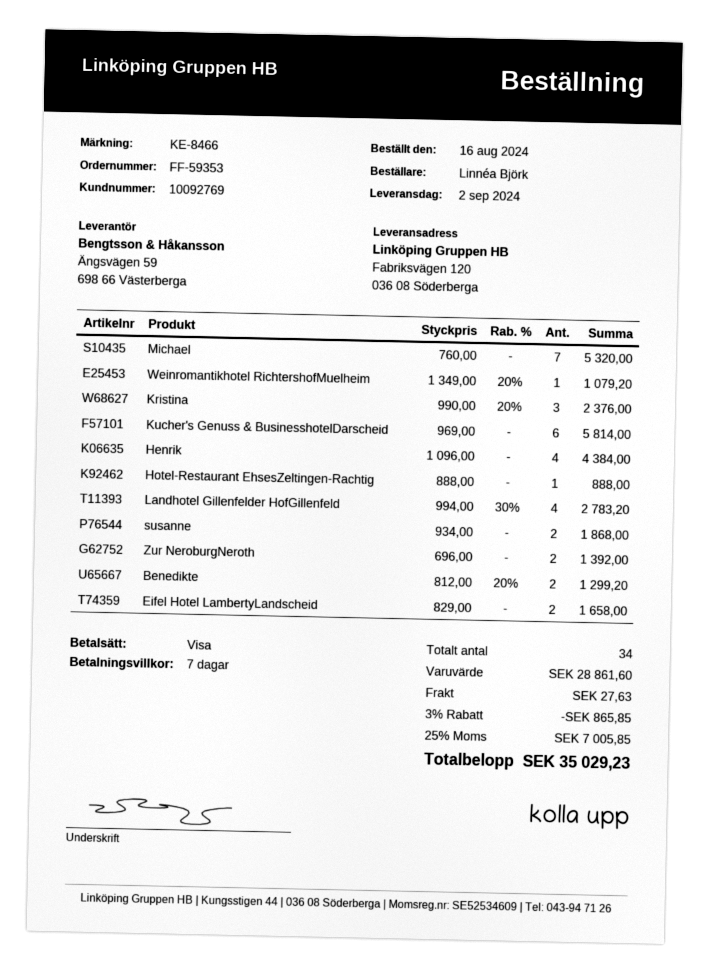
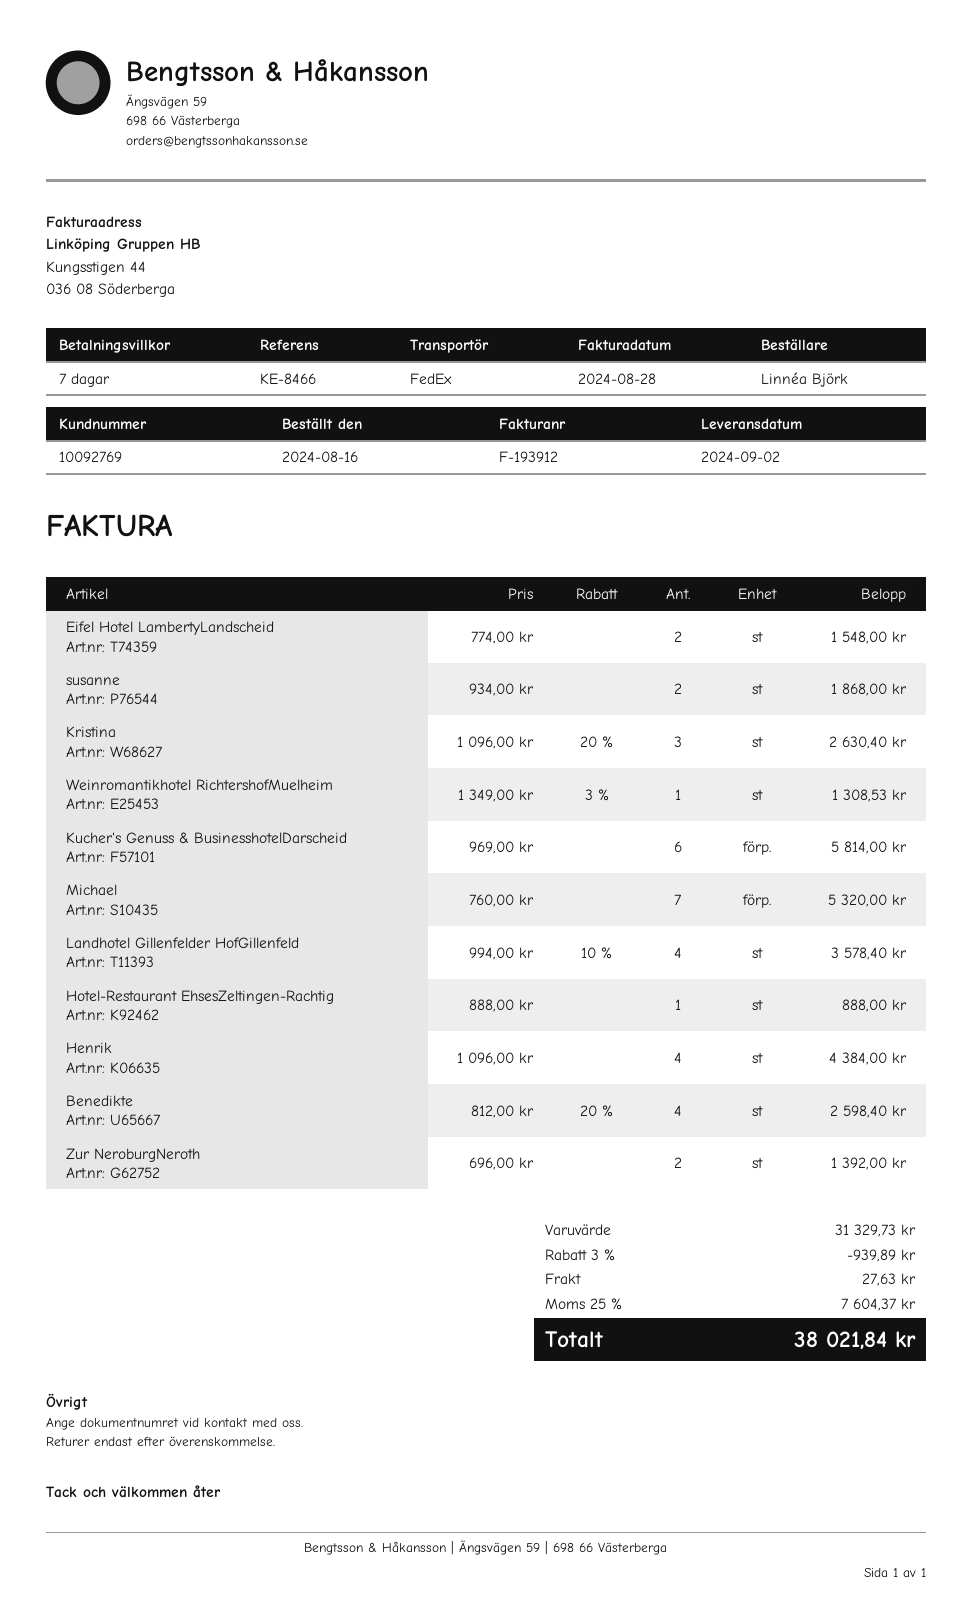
Weinromantikhotel RichtershofMuelheim: 1 x 1349.00 - 20% = 1079.20 -> 1 x 1349.00 - 3% = 1308.53
Kristina: 3 x 990.00 - 20% = 2376.00 -> 3 x 1096.00 - 20% = 2630.40
Landhotel Gillenfelder HofGillenfeld: 4 x 994.00 - 30% = 2783.20 -> 4 x 994.00 - 10% = 3578.40
Benedikte: 2 x 812.00 - 20% = 1299.20 -> 4 x 812.00 - 20% = 2598.40
Eifel Hotel LambertyLandscheid: 2 x 829.00 = 1658.00 -> 2 x 774.00 = 1548.00
subtotal: 28861.60 -> 31329.73
discount: 3% = 865.85 -> 3% = 939.89
tax: 25% = 7005.85 -> 25% = 7604.37
total: 35029.23 -> 38021.84

